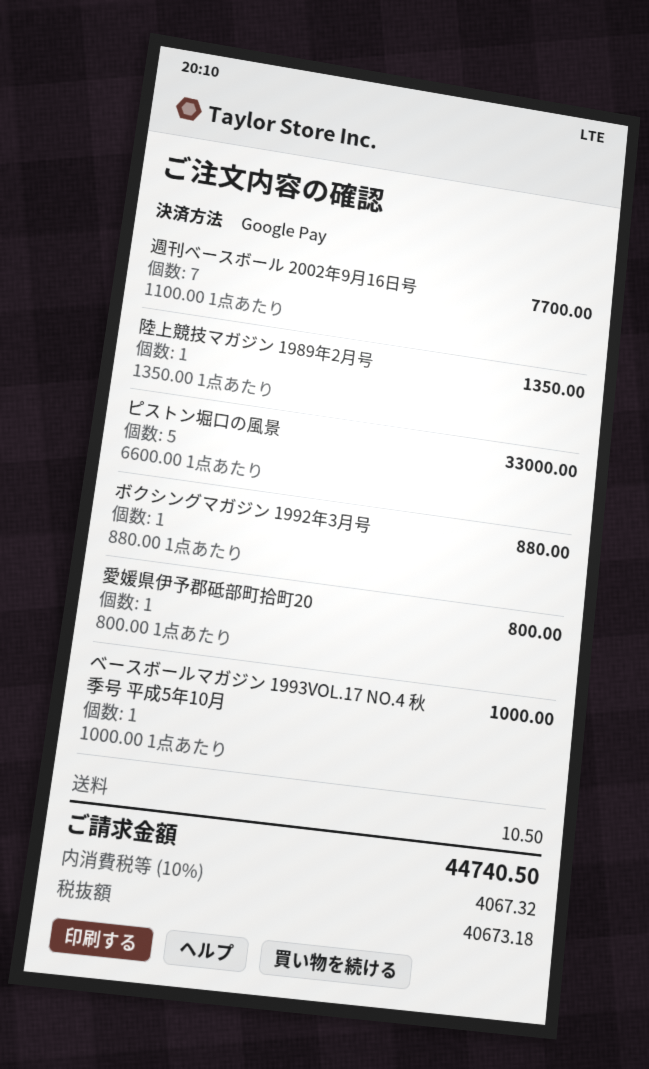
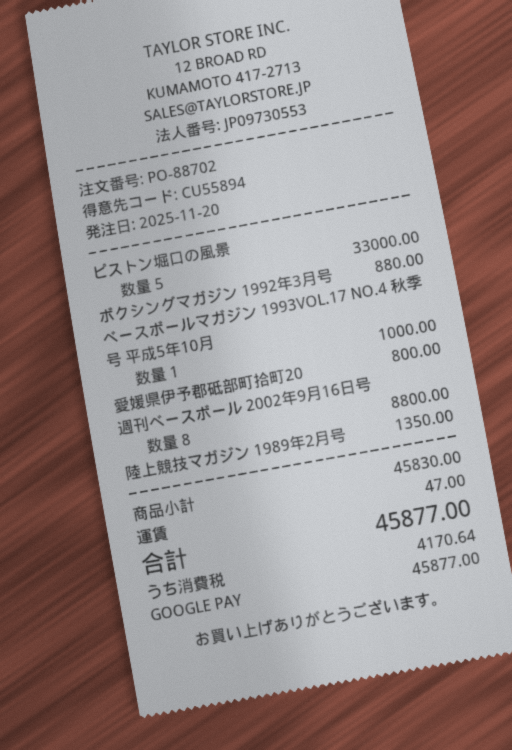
週刊ベースボール 2002年9月16日号: 7 for 7700.00 -> 8 for 8800.00
shipping: 10.50 -> 47.00
tax: 4067.32 -> 4170.64
total: 44740.50 -> 45877.00

